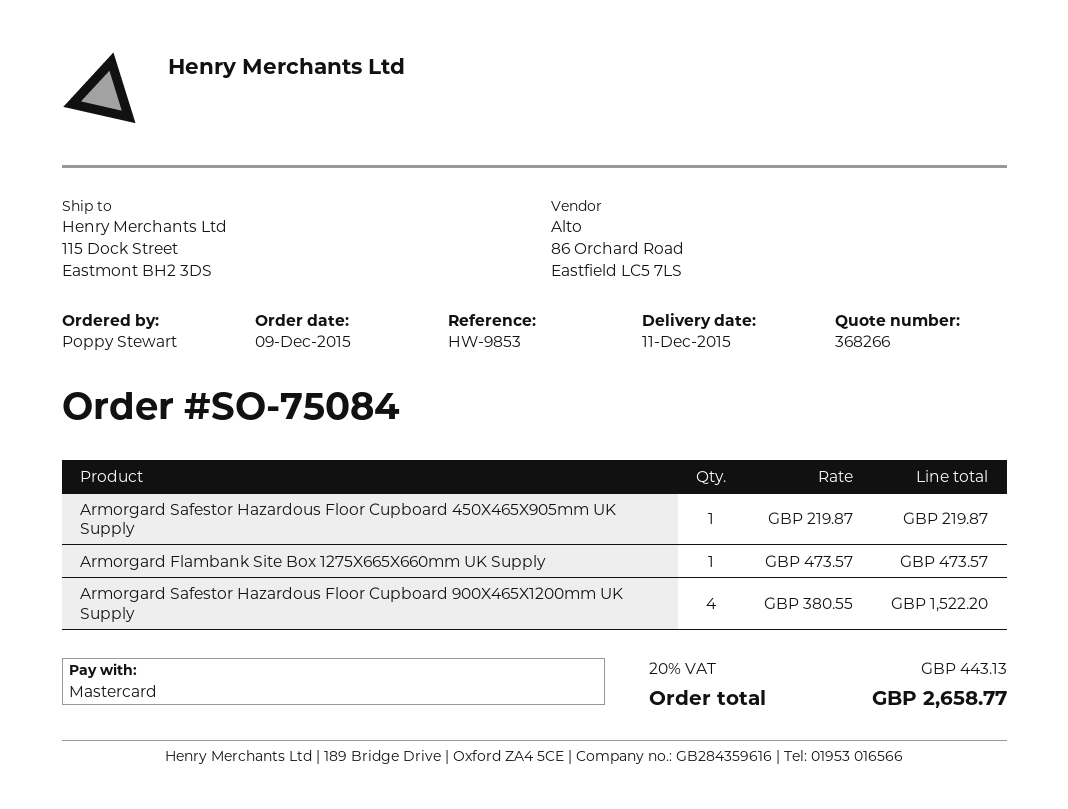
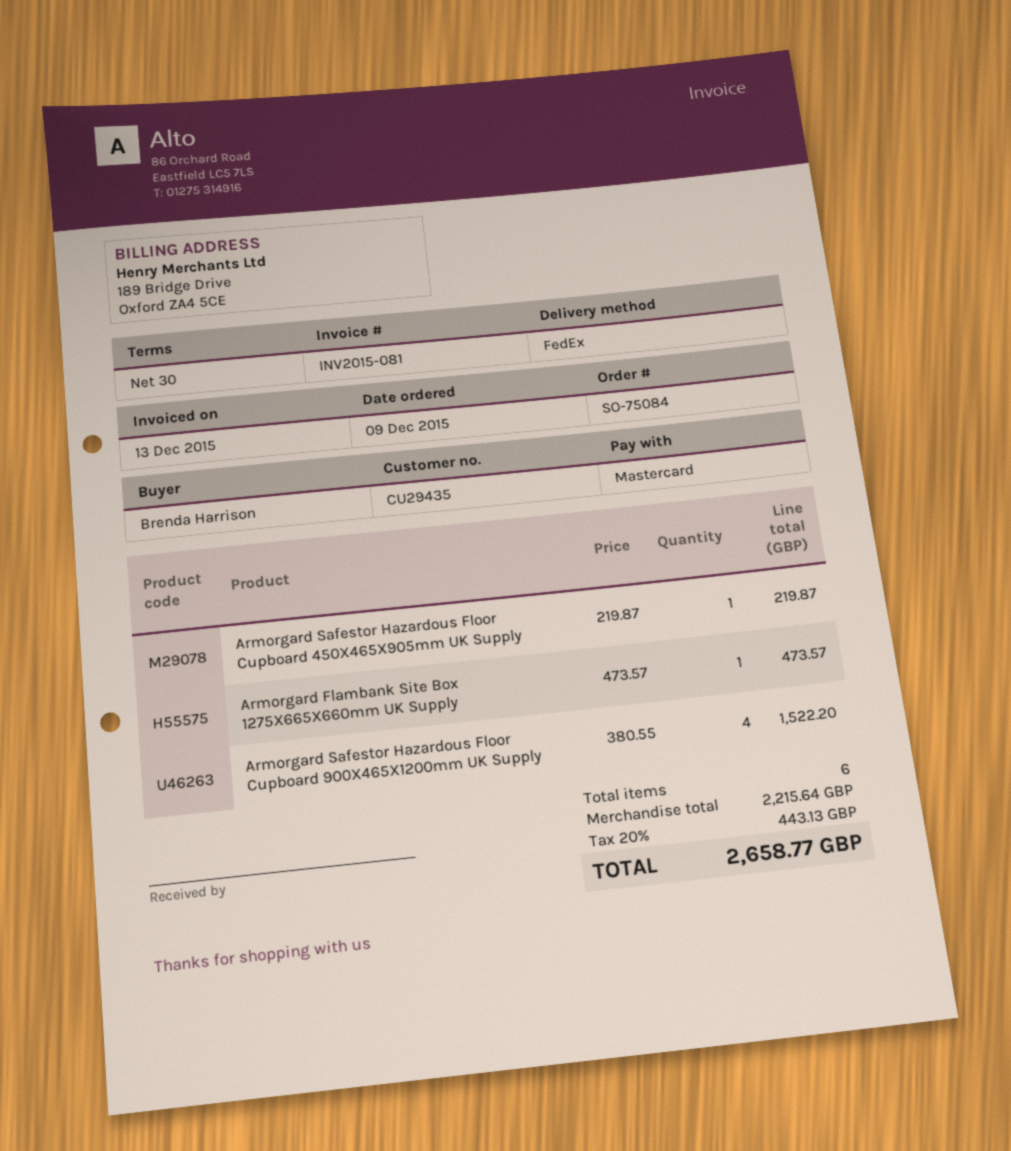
ordered by: Poppy Stewart -> Brenda Harrison

